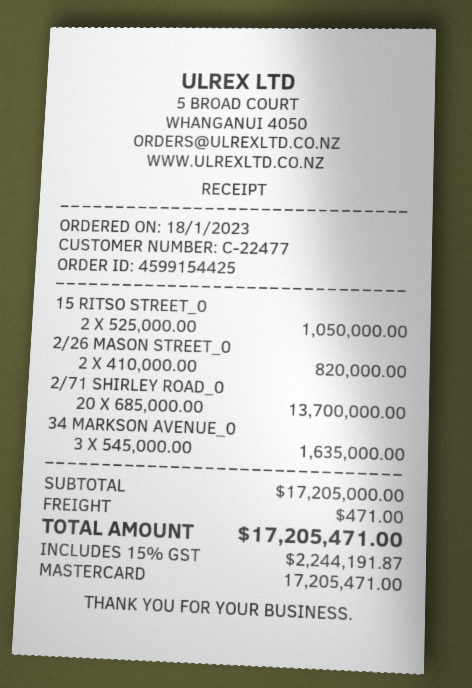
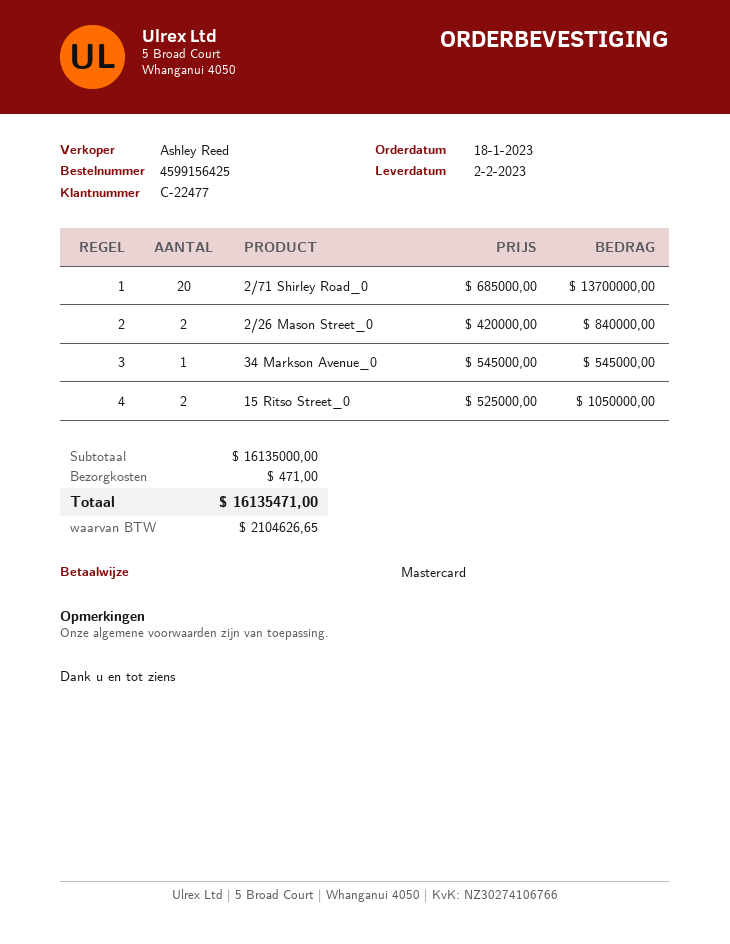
order number: 4599154425 -> 4599156425
2/26 MASON STREET_0: 2 x 410000.00 = 820000.00 -> 2 x 420000.00 = 840000.00
34 MARKSON AVENUE_0: 3 x 545000.00 = 1635000.00 -> 1 x 545000.00 = 545000.00
subtotal: 17205000.00 -> 16135000.00
tax: 2244191.87 -> 2104626.65
total: 17205471.00 -> 16135471.00

